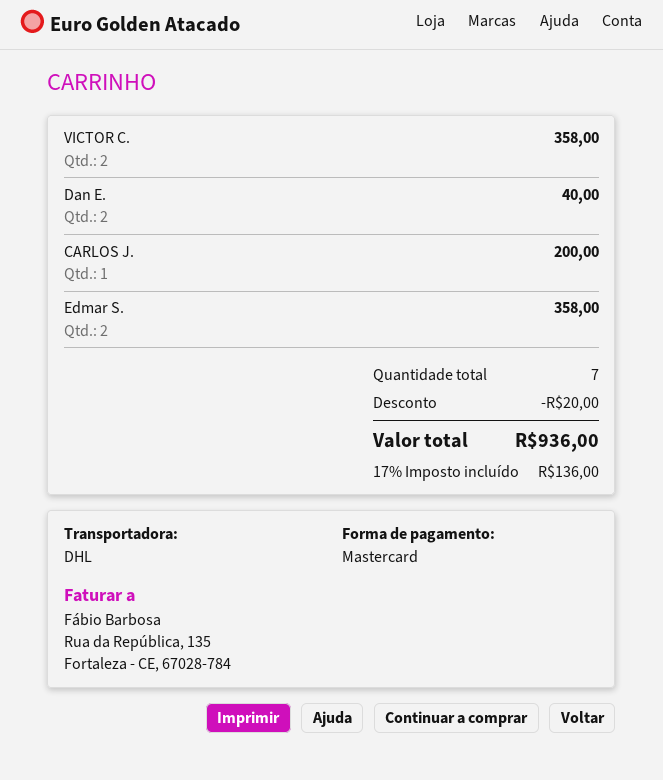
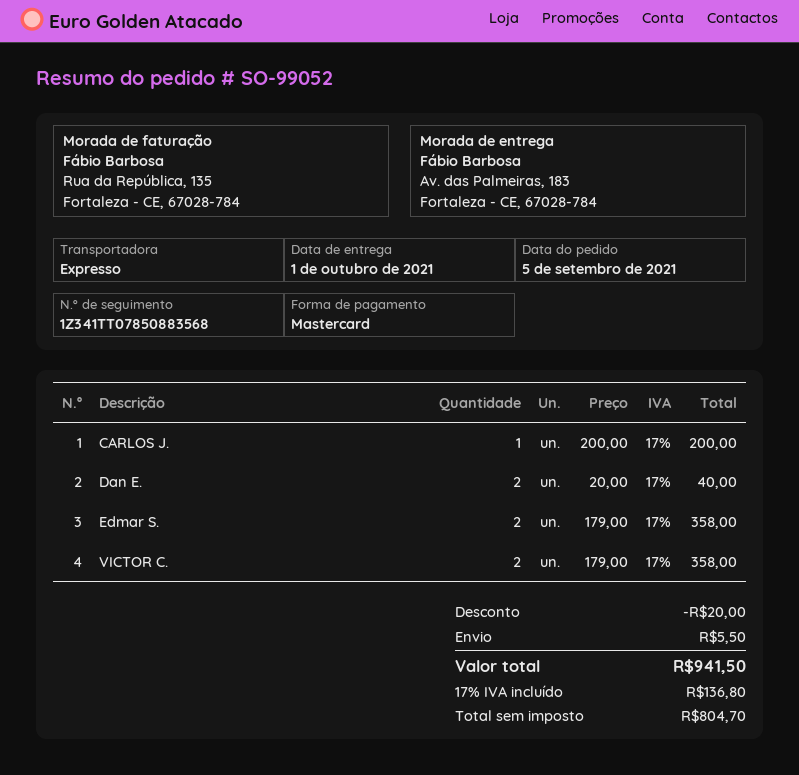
shipping method: DHL -> express
shipping: none -> 5.50
tax: 17% = 136.00 -> 17% = 136.80
total: 936.00 -> 941.50

